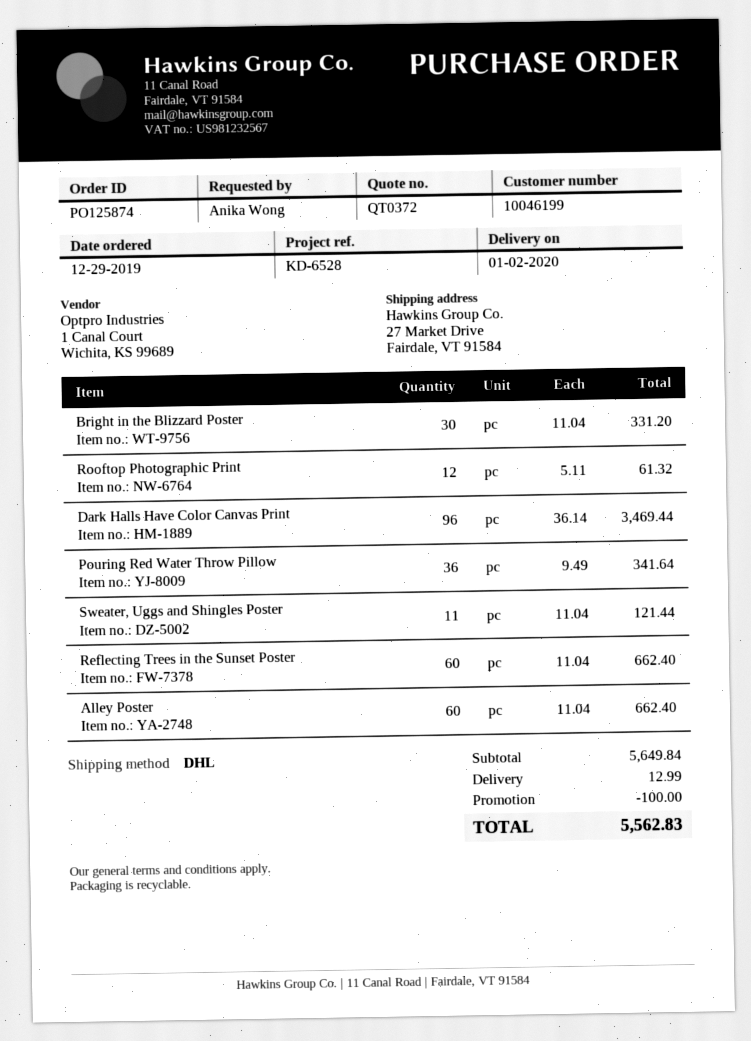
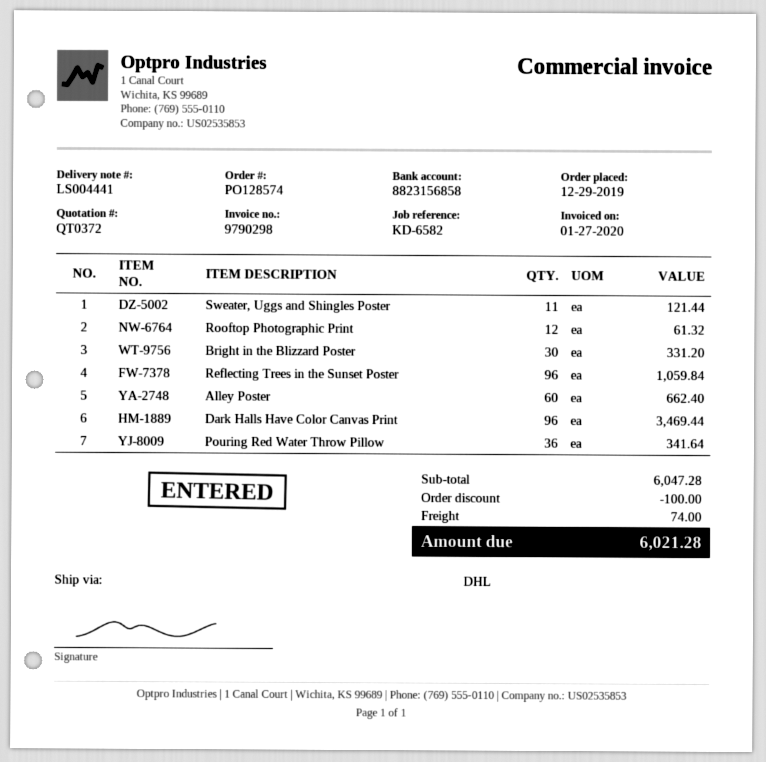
order number: PO125874 -> PO128574
reference: KD-6528 -> KD-6582
Reflecting Trees in the Sunset Poster: 60 for 662.40 -> 96 for 1059.84
subtotal: 5649.84 -> 6047.28
shipping: 12.99 -> 74.00
total: 5562.83 -> 6021.28

